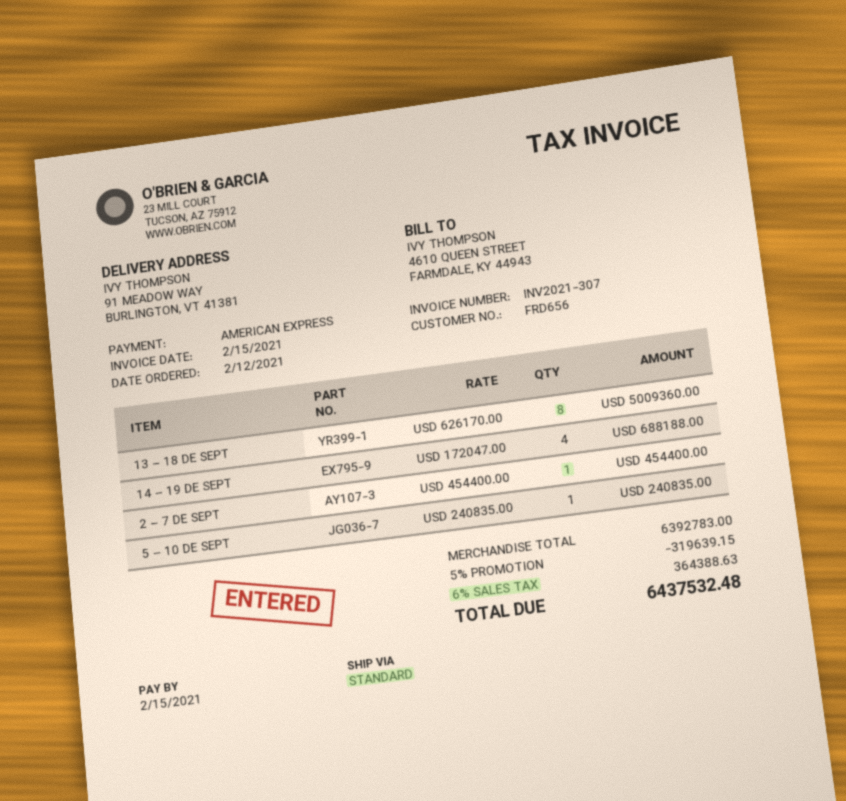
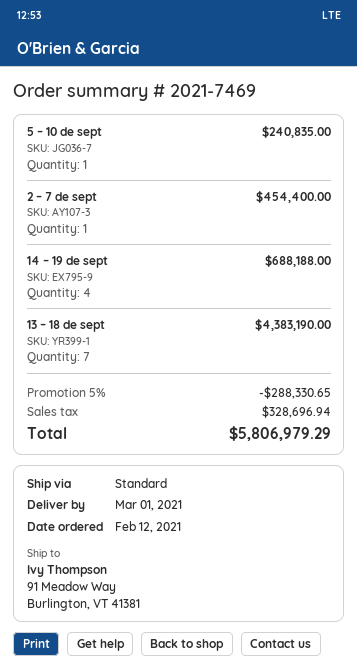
13 – 18 DE SEPT: 8 for 5009360.00 -> 7 for 4383190.00
discount: 5% = 319639.15 -> 5% = 288330.65
tax: 364388.63 -> 328696.94
total: 6437532.48 -> 5806979.29

